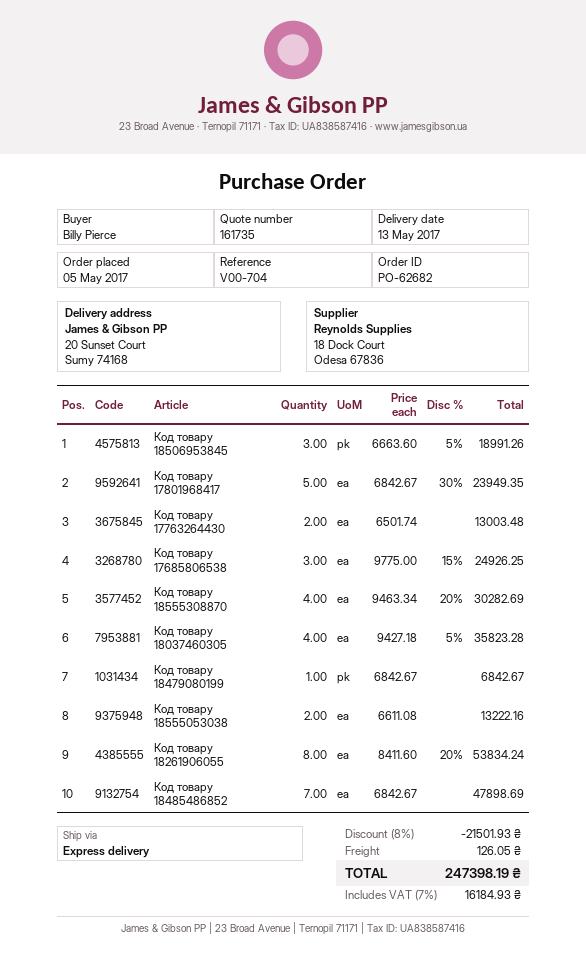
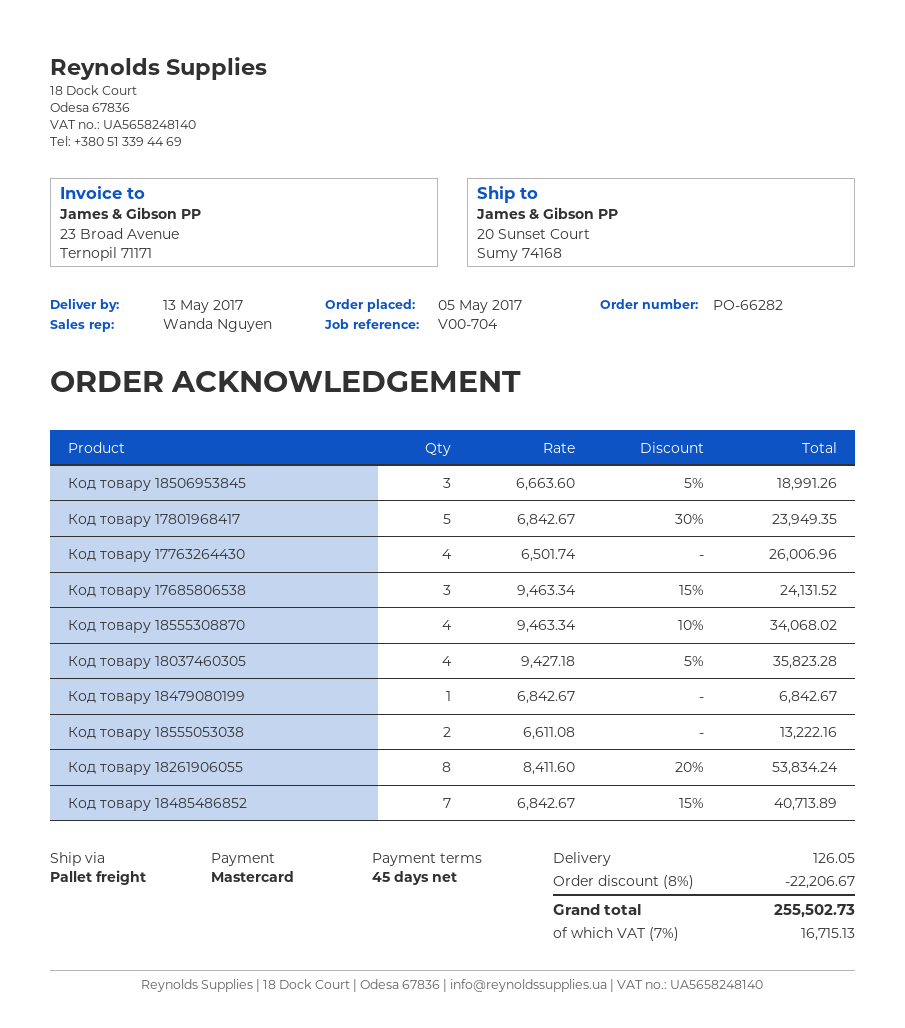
order number: PO-62682 -> PO-66282
shipping method: express -> pallet freight
Код товару 17763264430: 2 x 6501.74 = 13003.48 -> 4 x 6501.74 = 26006.96
Код товару 17685806538: 3 x 9775.00 - 15% = 24926.25 -> 3 x 9463.34 - 15% = 24131.52
Код товару 18555308870: 4 x 9463.34 - 20% = 30282.69 -> 4 x 9463.34 - 10% = 34068.02
Код товару 18485486852: 7 x 6842.67 = 47898.69 -> 7 x 6842.67 - 15% = 40713.89
discount: 8% = 21501.93 -> 8% = 22206.67
tax: 7% = 16184.93 -> 7% = 16715.13
total: 247398.19 -> 255502.73

